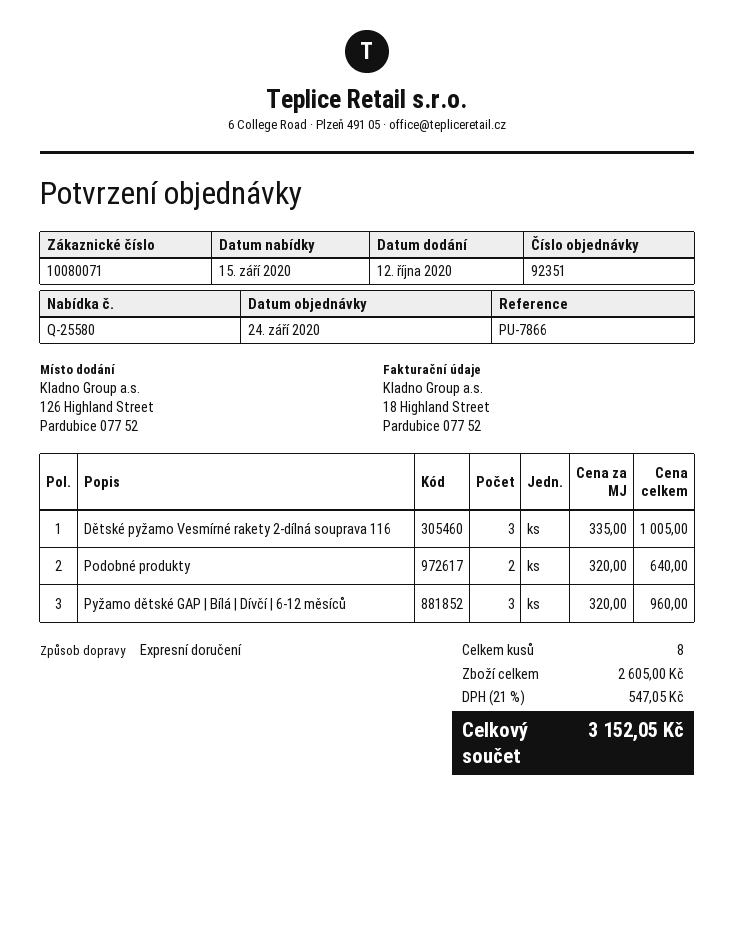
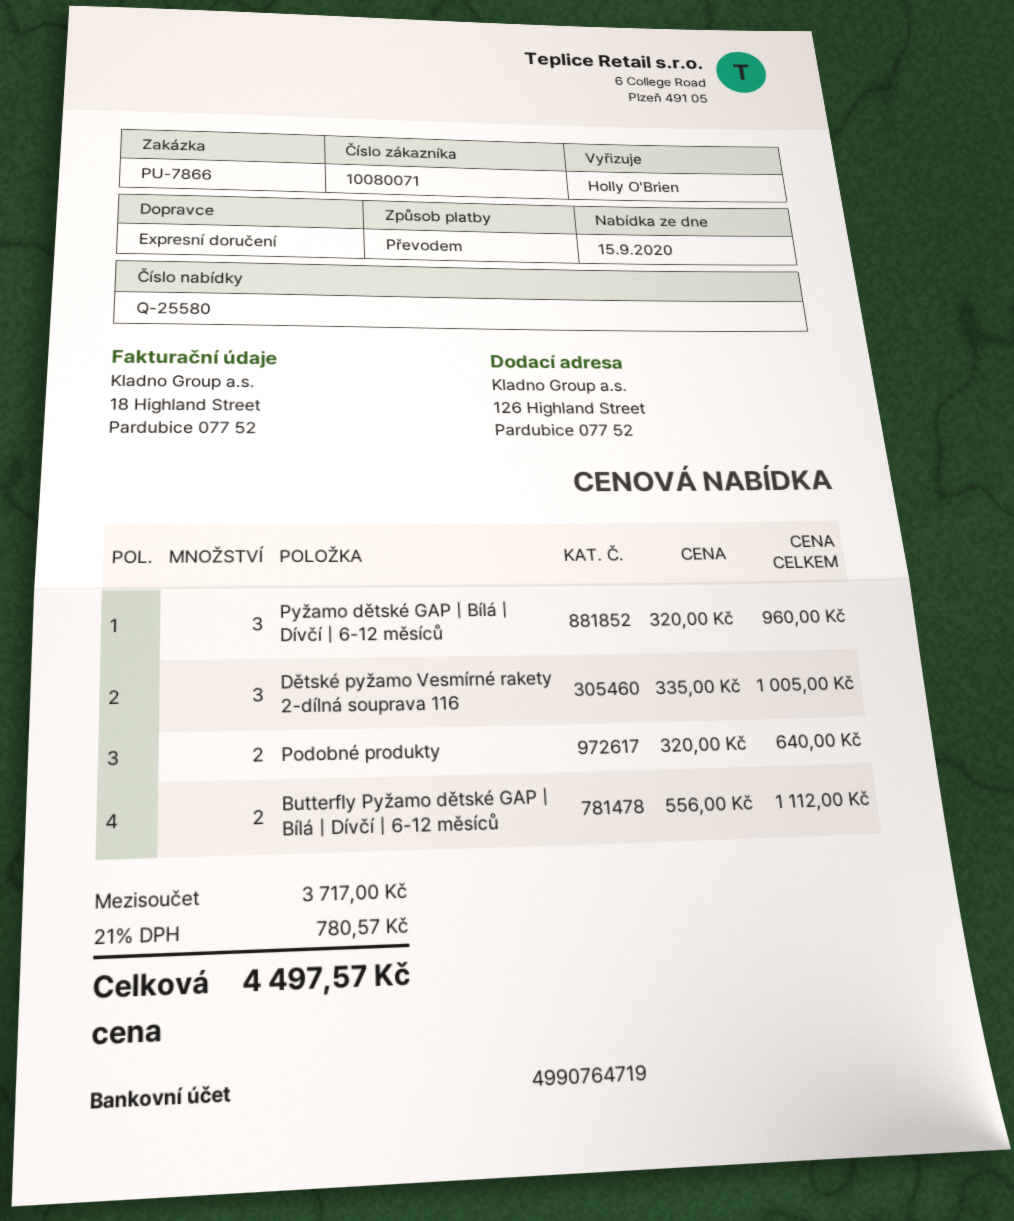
Butterfly Pyžamo dětské GAP | Bílá | Dívčí | 6-12 měsíců: none -> 2 x 556.00 = 1112.00
subtotal: 2605.00 -> 3717.00
tax: 21% = 547.05 -> 21% = 780.57
total: 3152.05 -> 4497.57

